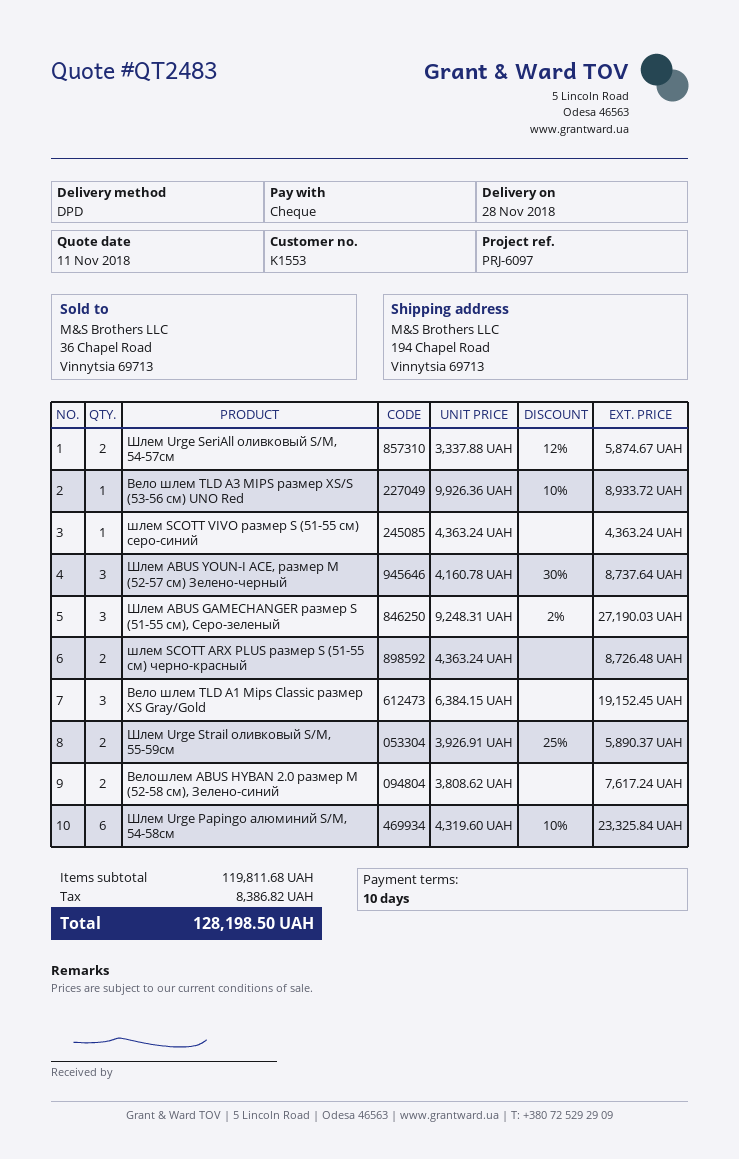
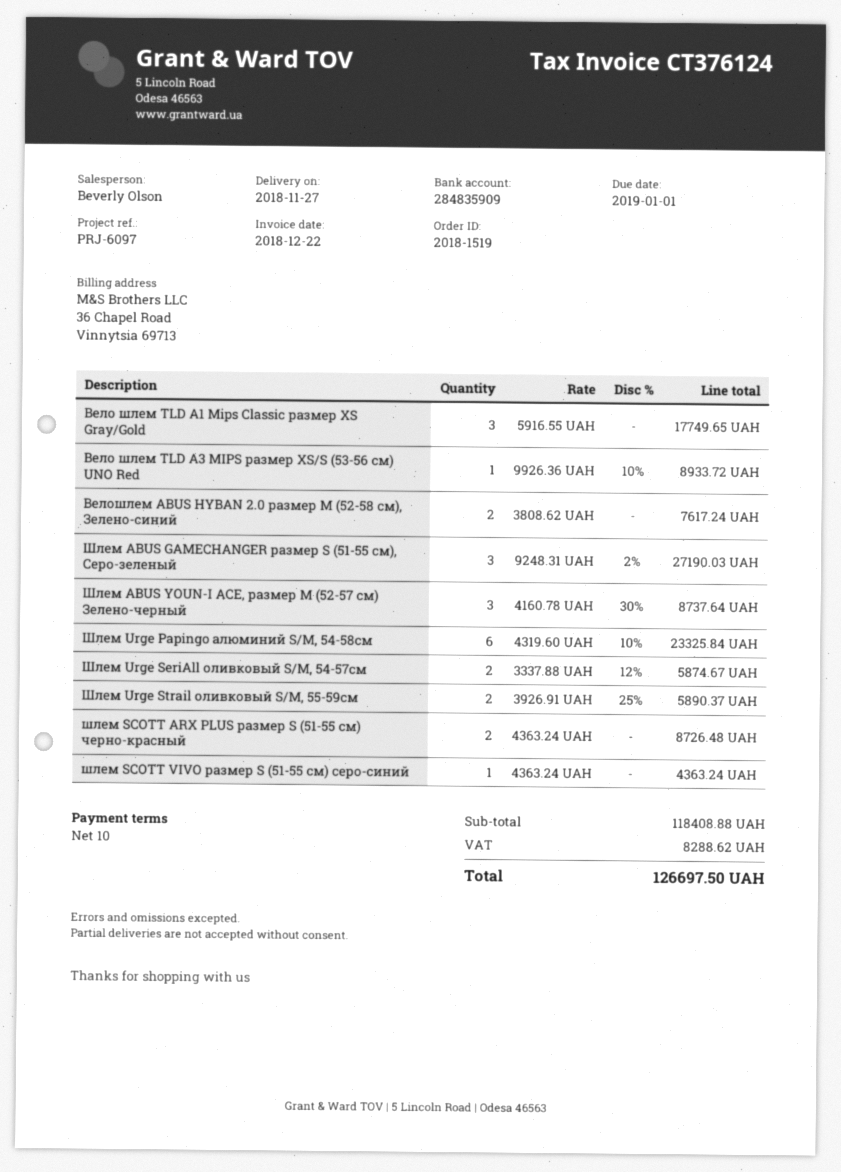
delivery date: 2018-11-28 -> 2018-11-27
Вело шлем TLD A1 Mips Classic размер XS Gray/Gold: 3 x 6384.15 = 19152.45 -> 3 x 5916.55 = 17749.65
subtotal: 119811.68 -> 118408.88
tax: 8386.82 -> 8288.62
total: 128198.50 -> 126697.50

